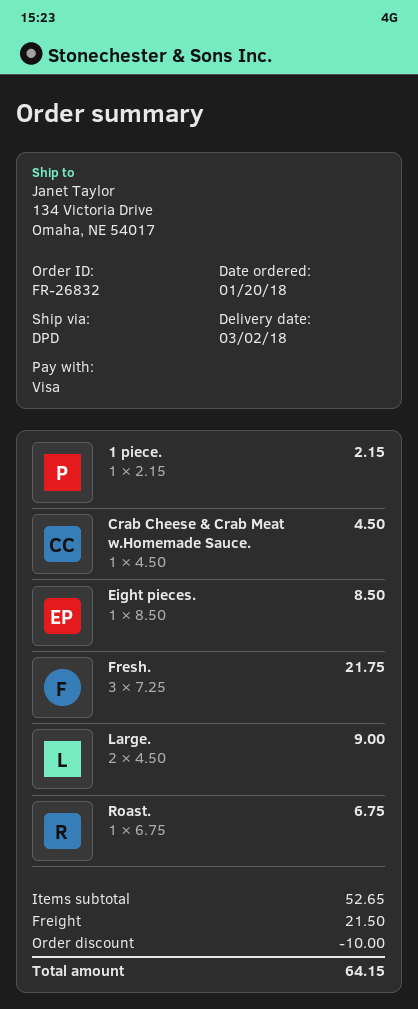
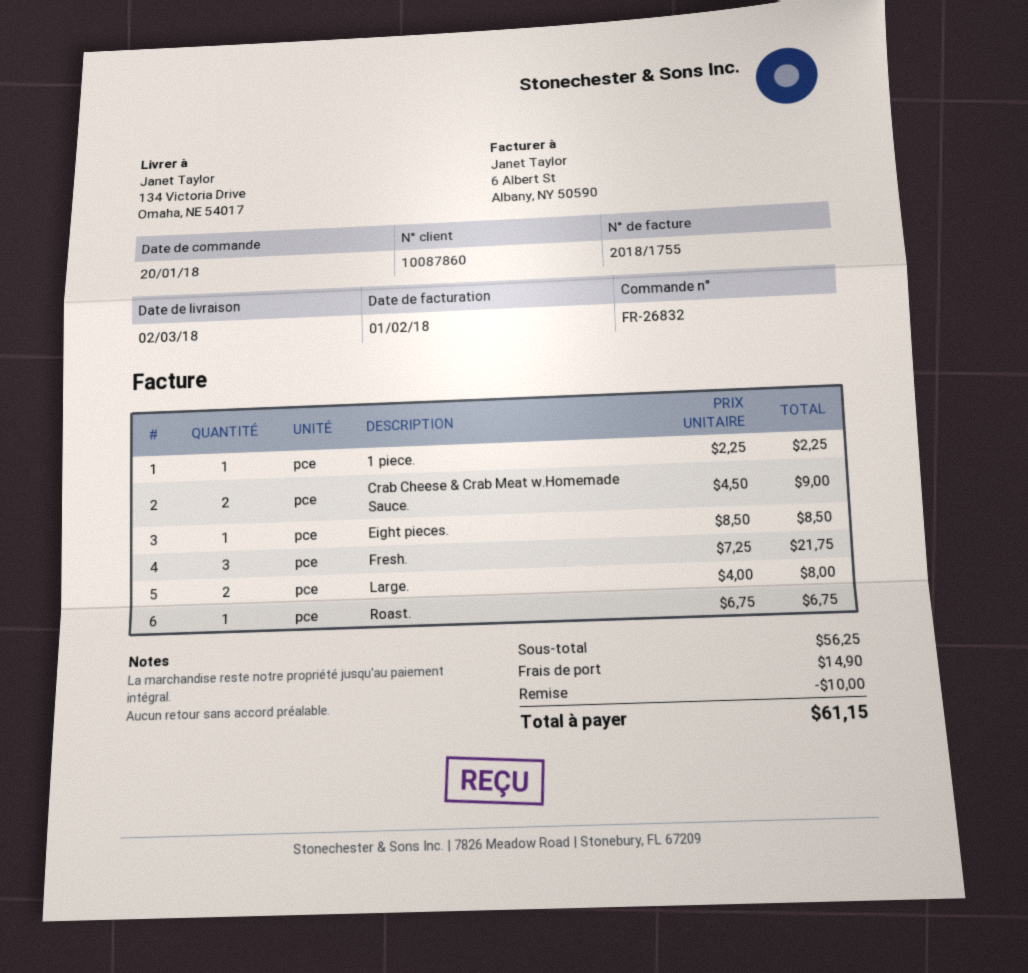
1 piece.: 1 x 2.15 = 2.15 -> 1 x 2.25 = 2.25
Crab Cheese & Crab Meat w.Homemade Sauce.: 1 x 4.50 = 4.50 -> 2 x 4.50 = 9.00
Large.: 2 x 4.50 = 9.00 -> 2 x 4.00 = 8.00
subtotal: 52.65 -> 56.25
shipping: 21.50 -> 14.90
total: 64.15 -> 61.15

